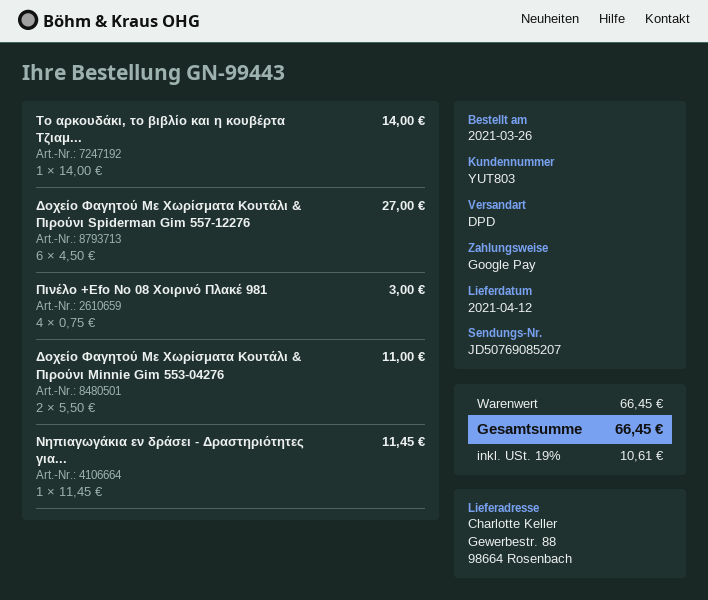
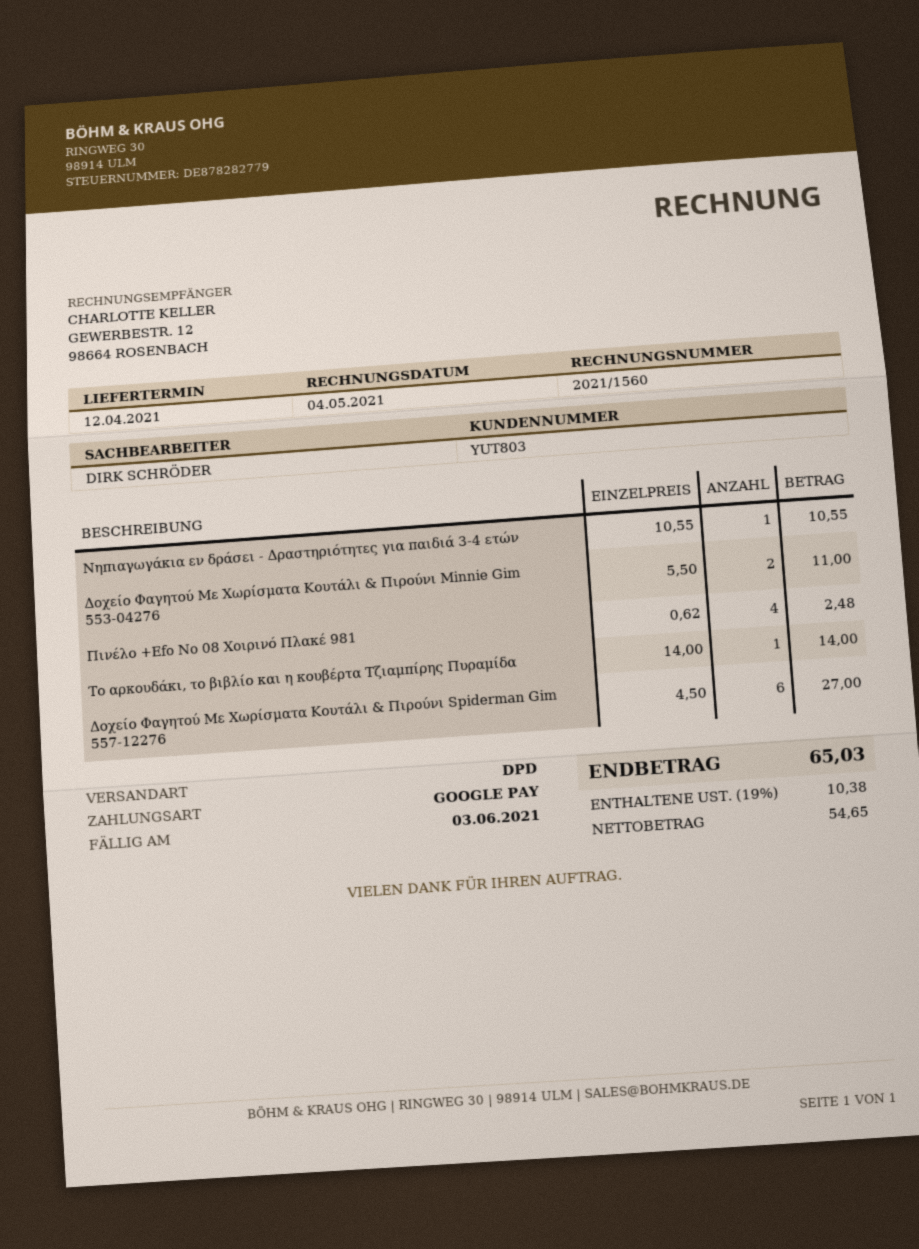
Πινέλο +Efo Νο 08 Χοιρινό Πλακέ 981: 4 x 0.75 = 3.00 -> 4 x 0.62 = 2.48
Νηπιαγωγάκια εν δράσει - Δραστηριότητες για...: 1 x 11.45 = 11.45 -> 1 x 10.55 = 10.55
tax: 19% = 10.61 -> 19% = 10.38
total: 66.45 -> 65.03

